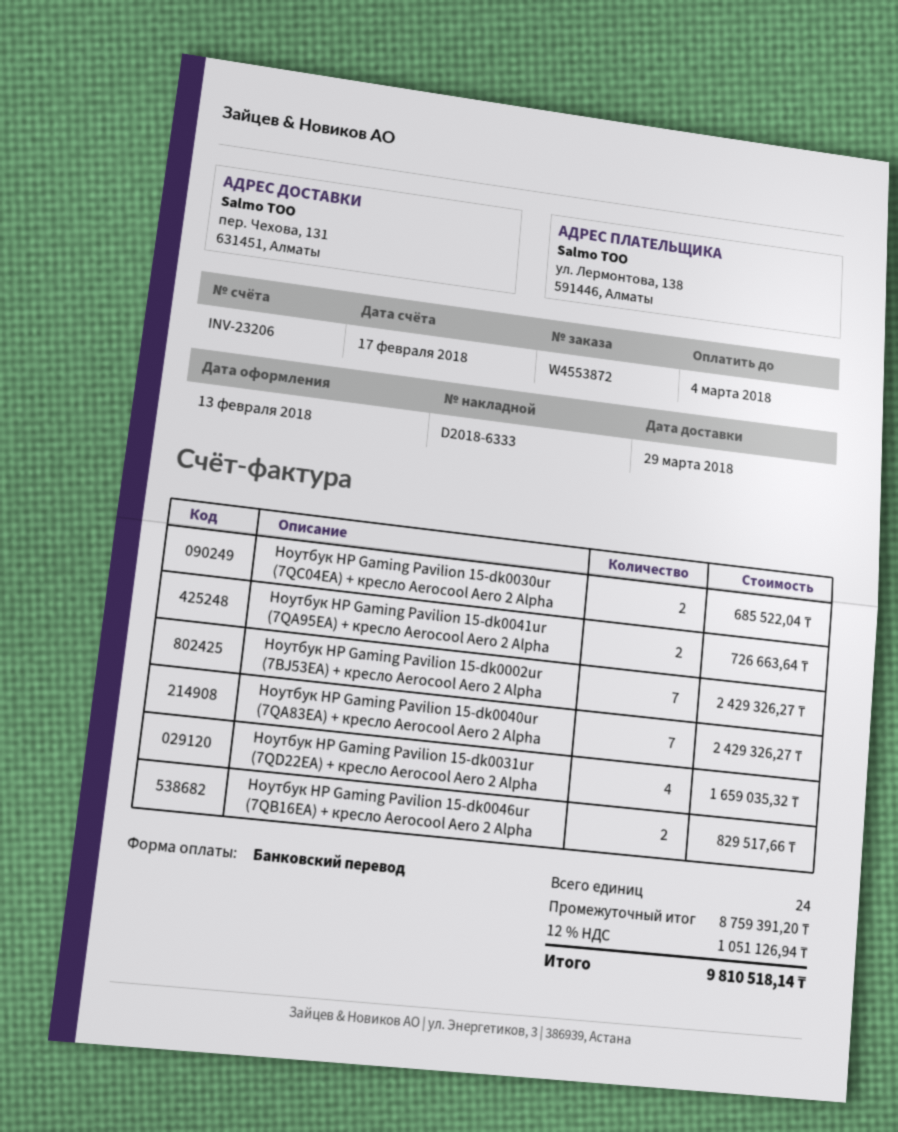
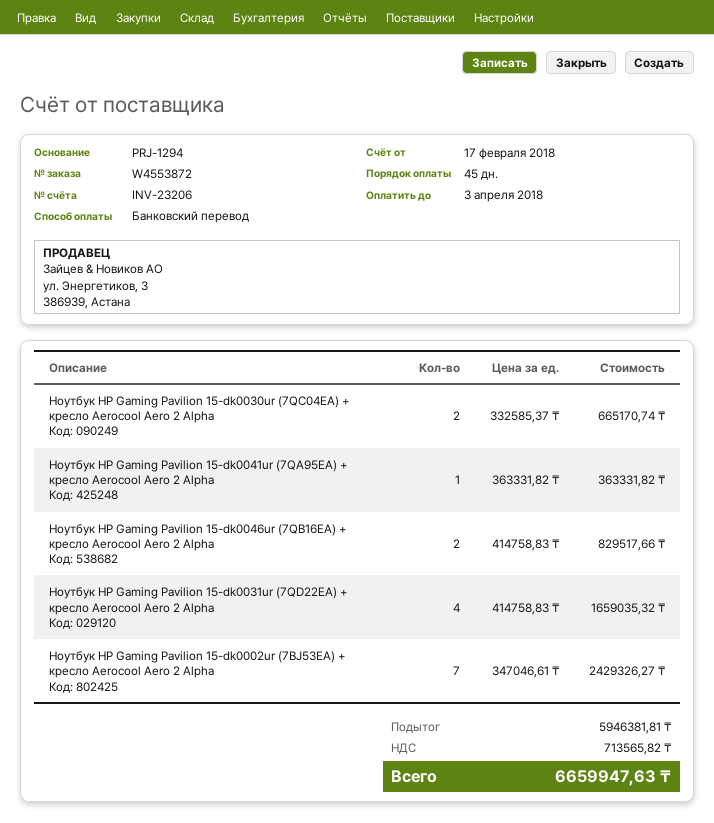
due date: 2018-03-04 -> 2018-04-03
Ноутбук HP Gaming Pavilion 15-dk0030ur (7QC04EA) + кресло Aerocool Aero 2 Alpha: 2 for 685522.04 -> 2 for 665170.74
Ноутбук HP Gaming Pavilion 15-dk0041ur (7QA95EA) + кресло Aerocool Aero 2 Alpha: 2 for 726663.64 -> 1 for 363331.82
Ноутбук HP Gaming Pavilion 15-dk0040ur (7QA83EA) + кресло Aerocool Aero 2 Alpha: 7 for 2429326.27 -> none
subtotal: 8759391.20 -> 5946381.81
tax: 1051126.94 -> 713565.82
total: 9810518.14 -> 6659947.63

